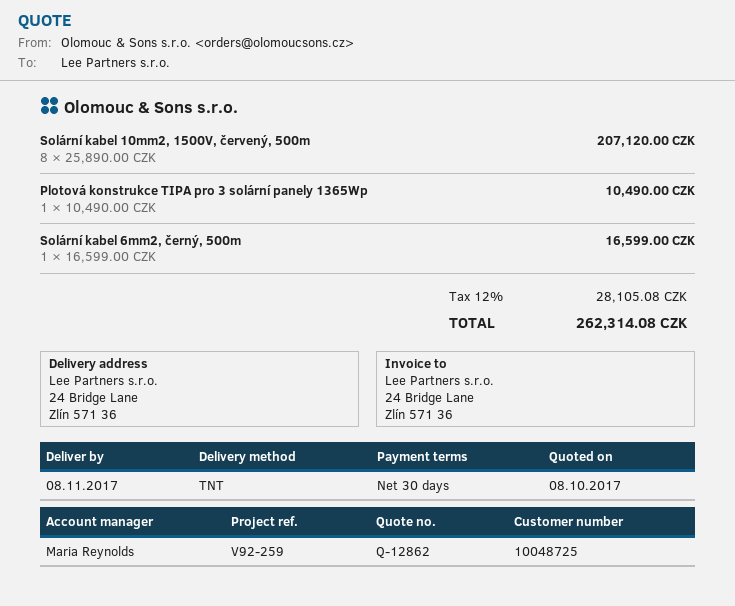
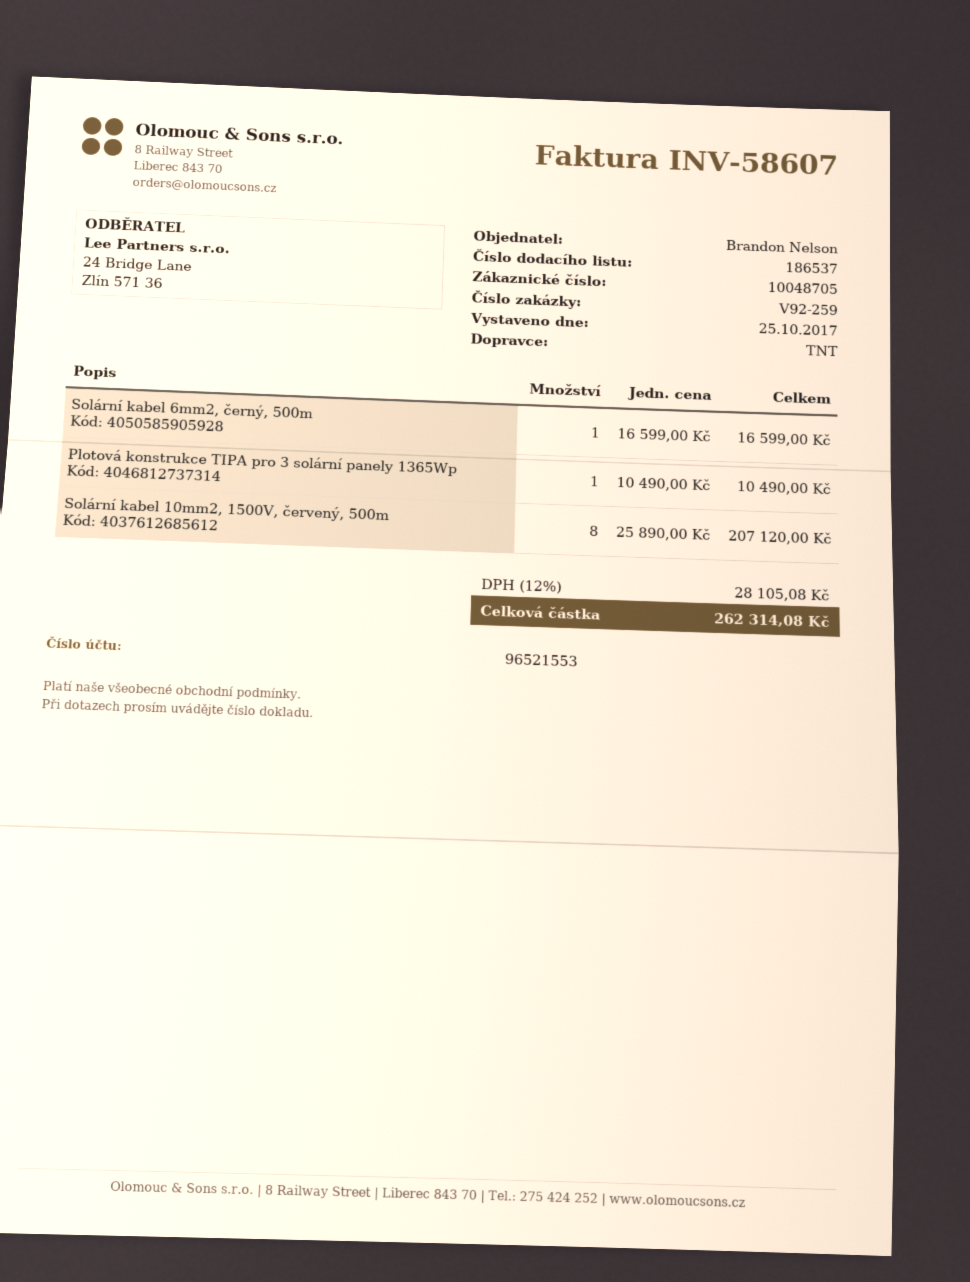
customer number: 10048725 -> 10048705

